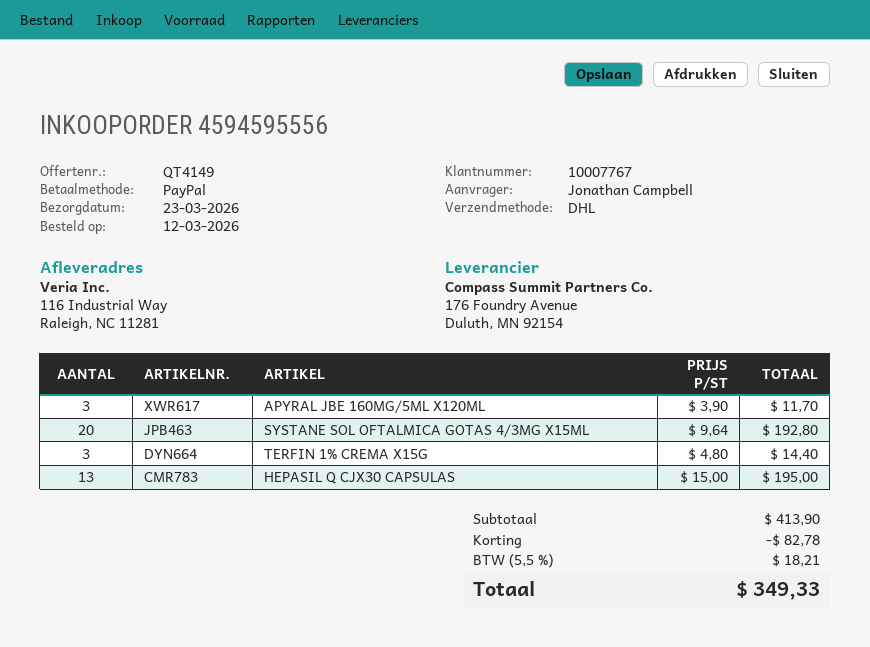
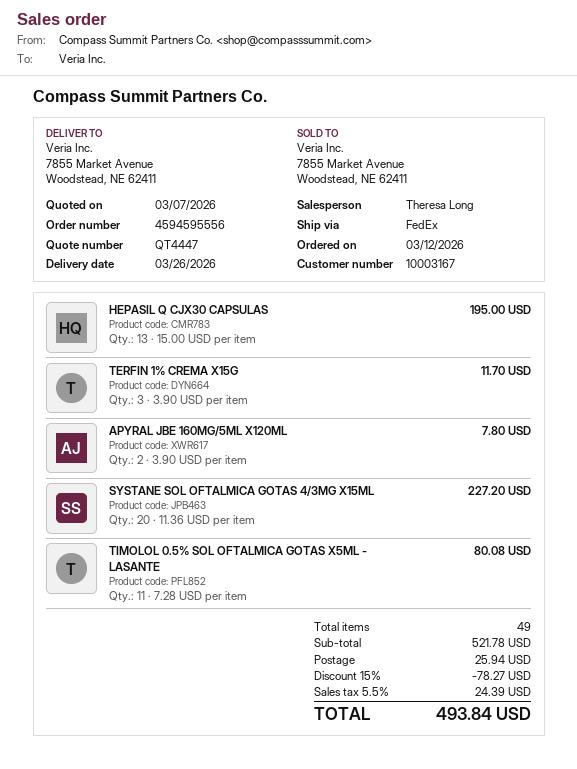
quote number: QT4149 -> QT4447
delivery date: 2026-03-23 -> 2026-03-26
customer number: 10007767 -> 10003167
shipping method: DHL -> FedEx
ship to: 116 Industrial Way, Raleigh, NC 11281 -> 7855 Market Avenue, Woodstead, NE 62411
APYRAL JBE 160MG/5ML X120ML: 3 x 3.90 = 11.70 -> 2 x 3.90 = 7.80
SYSTANE SOL OFTALMICA GOTAS 4/3MG X15ML: 20 x 9.64 = 192.80 -> 20 x 11.36 = 227.20
TERFIN 1% CREMA X15G: 3 x 4.80 = 14.40 -> 3 x 3.90 = 11.70
TIMOLOL 0.5% SOL OFTALMICA GOTAS X5ML - LASANTE: none -> 11 x 7.28 = 80.08
subtotal: 413.90 -> 521.78
discount: 82.78 -> 78.27
shipping: none -> 25.94
tax: 5.5% = 18.21 -> 5.5% = 24.39
total: 349.33 -> 493.84

